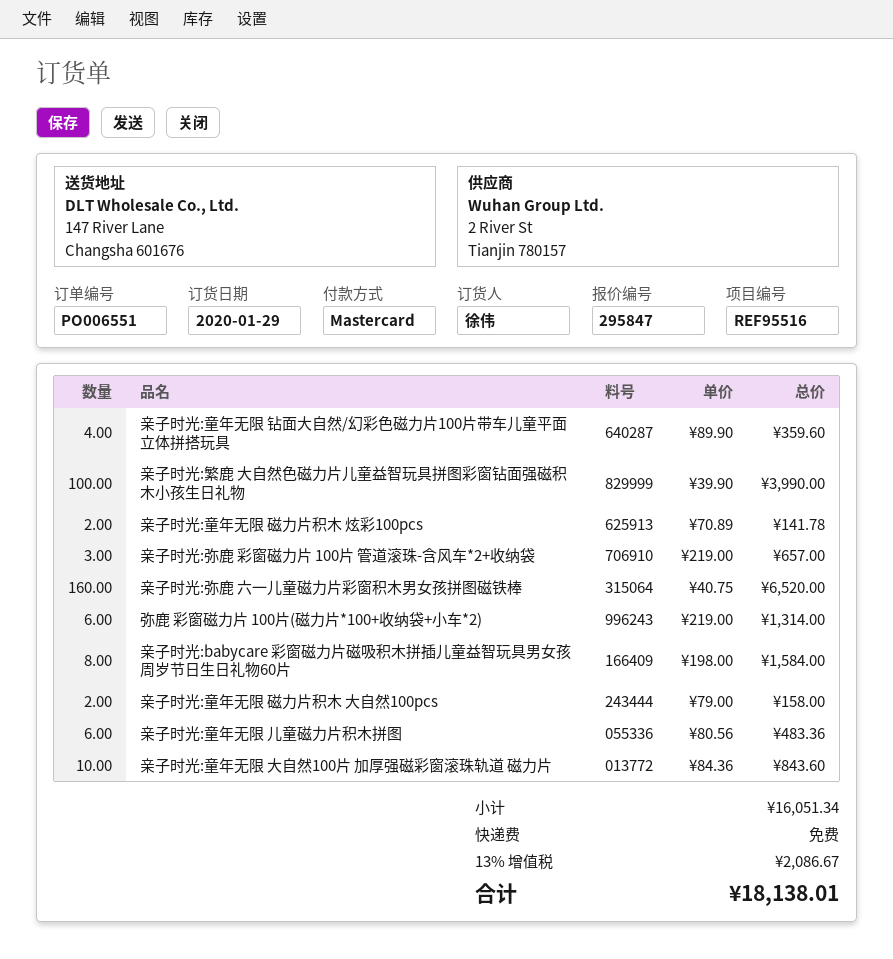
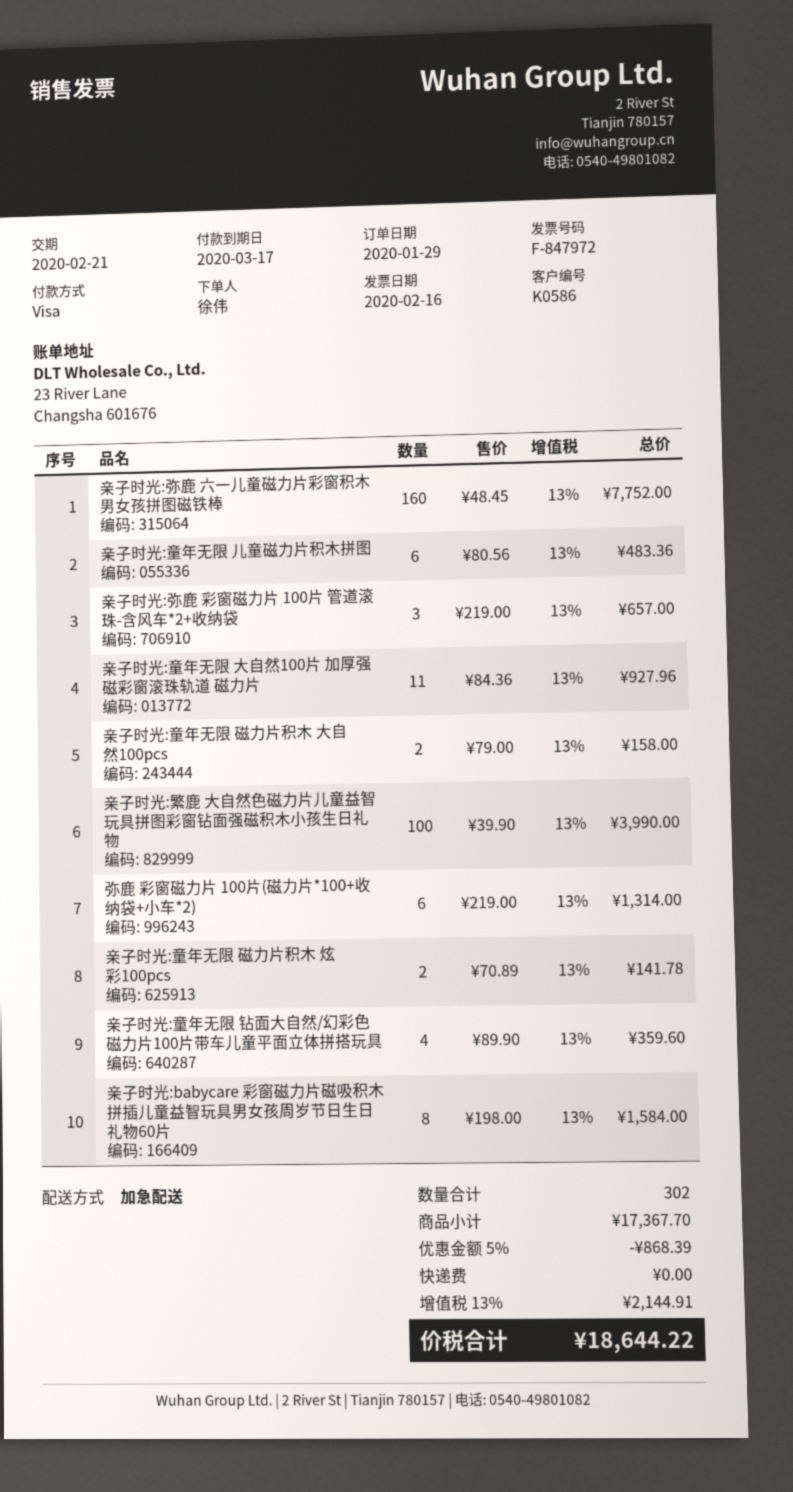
payment method: Mastercard -> Visa
亲子时光:弥鹿 六一儿童磁力片彩窗积木男女孩拼图磁铁棒: 160 x 40.75 = 6520.00 -> 160 x 48.45 = 7752.00
亲子时光:童年无限 大自然100片 加厚强磁彩窗滚珠轨道 磁力片: 10 x 84.36 = 843.60 -> 11 x 84.36 = 927.96
subtotal: 16051.34 -> 17367.70
discount: none -> 5% = 868.39
tax: 13% = 2086.67 -> 13% = 2144.91
total: 18138.01 -> 18644.22

